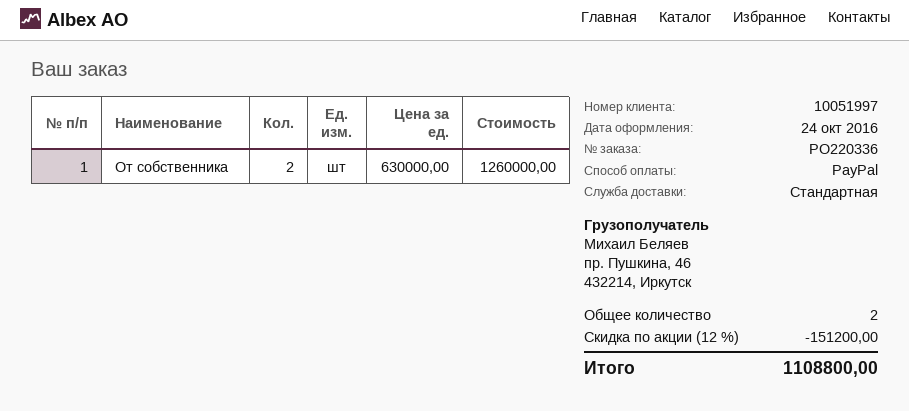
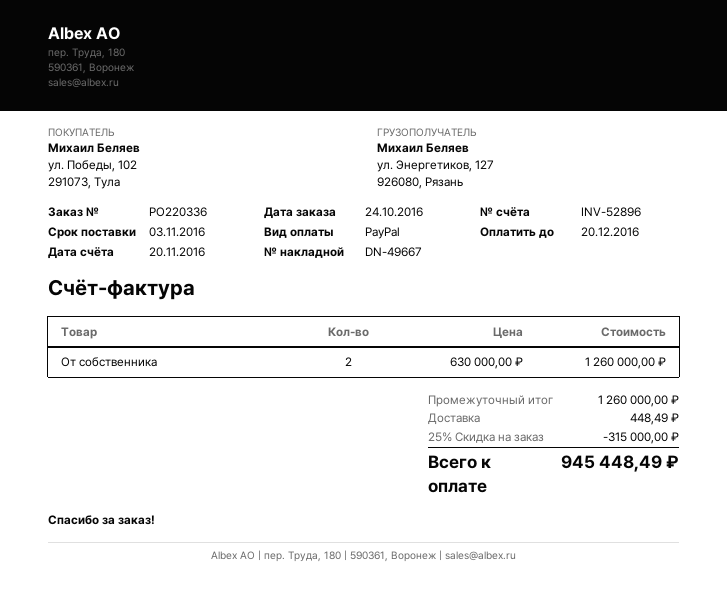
ship to: пр. Пушкина, 46, 432214, Иркутск -> ул. Энергетиков, 127, 926080, Рязань
discount: 12% = 151200.00 -> 25% = 315000.00
shipping: none -> 448.49
total: 1108800.00 -> 945448.49

